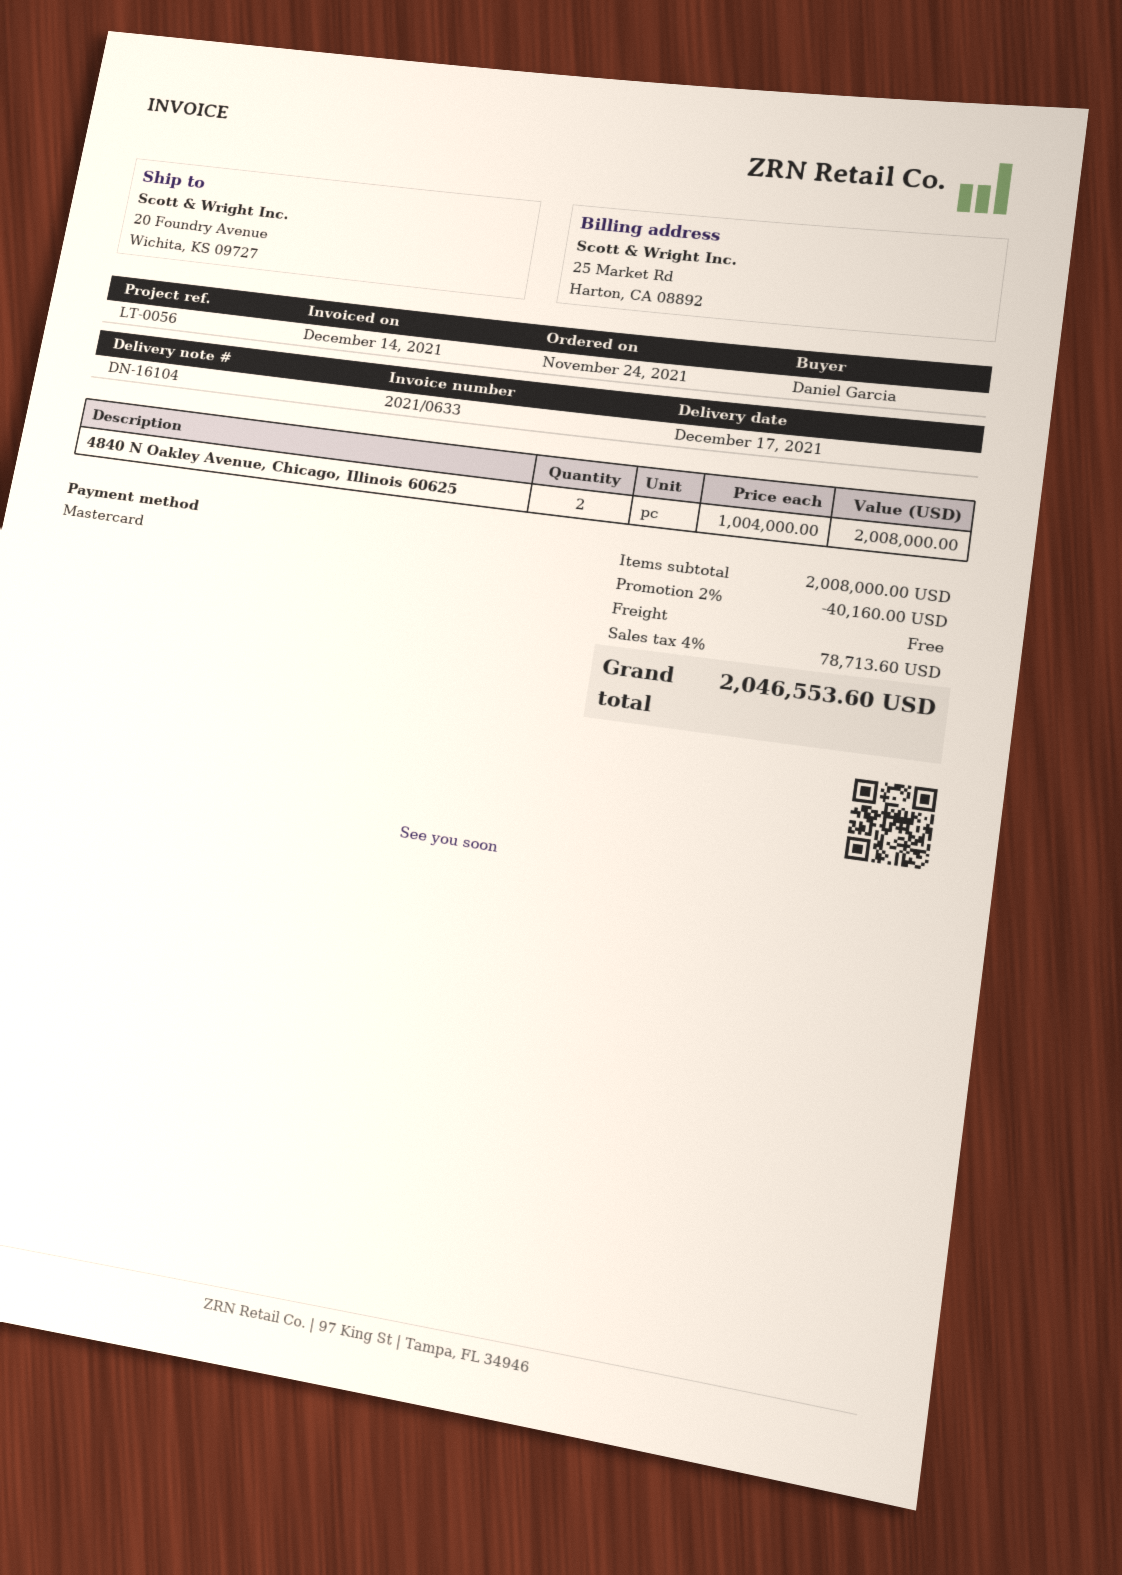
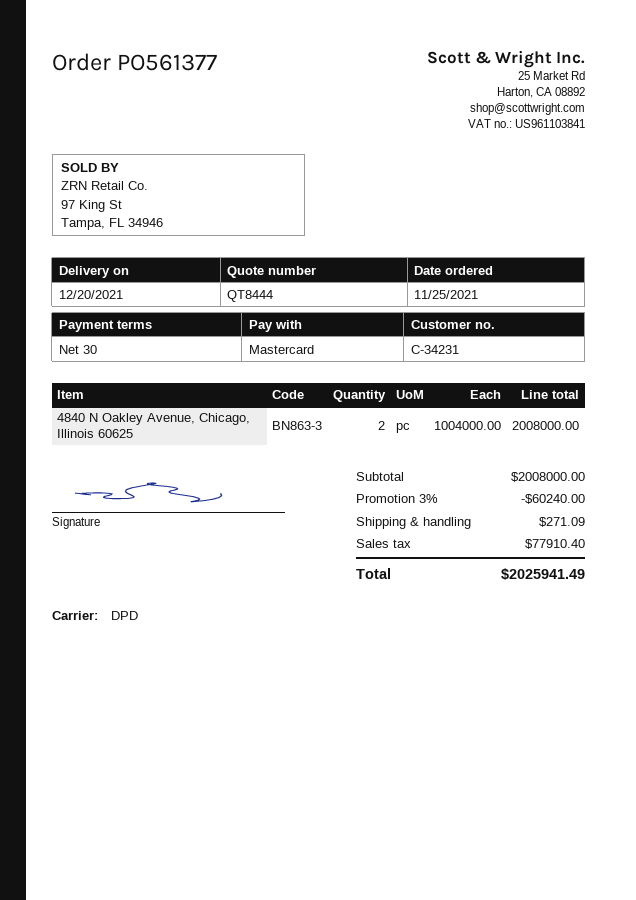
order date: 2021-11-24 -> 2021-11-25
delivery date: 2021-12-17 -> 2021-12-20
discount: 2% = 40160.00 -> 3% = 60240.00
shipping: 0.00 -> 271.09
tax: 78713.60 -> 77910.40
total: 2046553.60 -> 2025941.49

